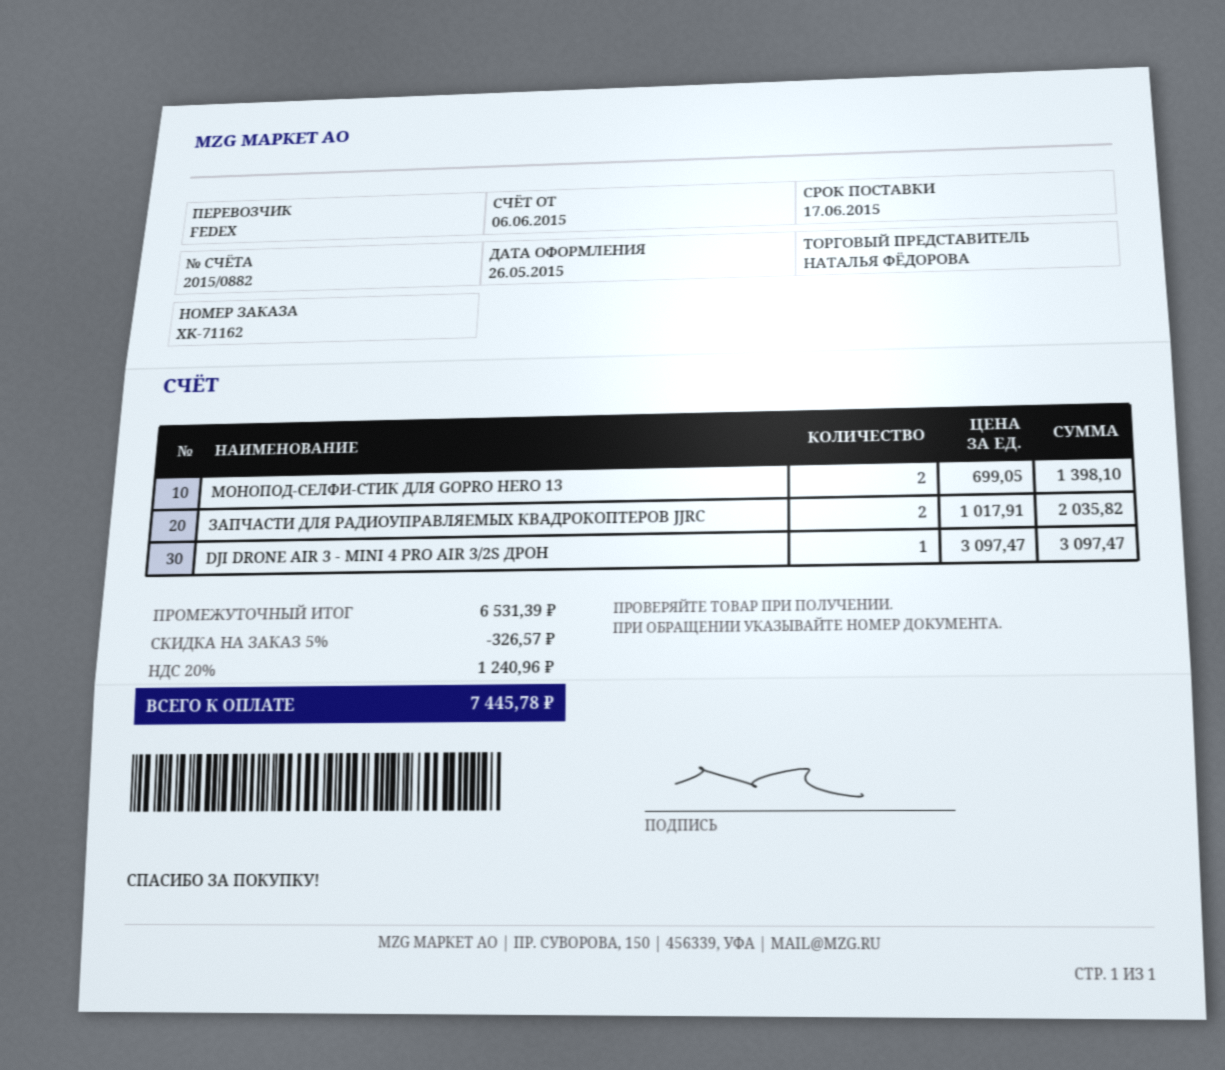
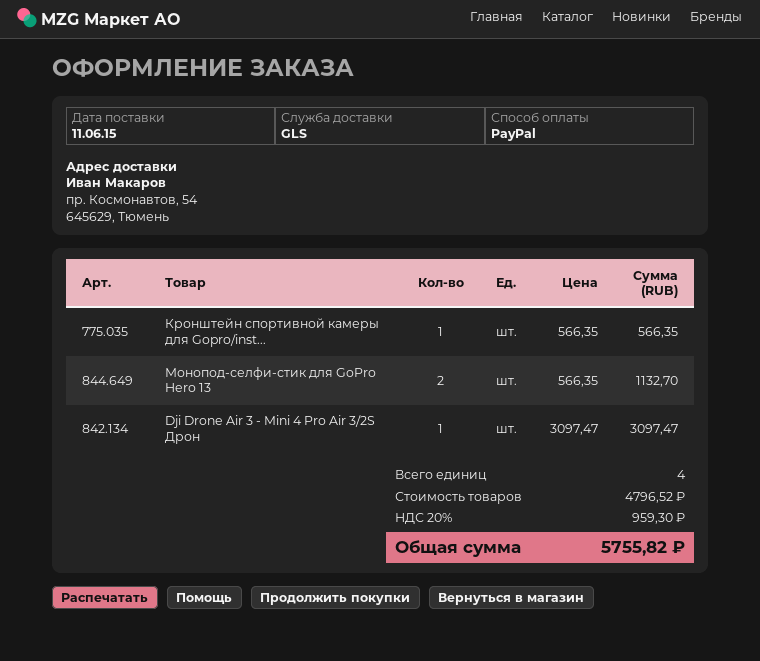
delivery date: 2015-06-17 -> 2015-06-11
shipping method: FedEx -> GLS
МОНОПОД-СЕЛФИ-СТИК ДЛЯ GOPRO HERO 13: 2 x 699.05 = 1398.10 -> 2 x 566.35 = 1132.70
ЗАПЧАСТИ ДЛЯ РАДИОУПРАВЛЯЕМЫХ КВАДРОКОПТЕРОВ JJRC: 2 x 1017.91 = 2035.82 -> none
Кронштейн спортивной камеры для Gopro/inst...: none -> 1 x 566.35 = 566.35
subtotal: 6531.39 -> 4796.52
discount: 5% = 326.57 -> none
tax: 20% = 1240.96 -> 20% = 959.30
total: 7445.78 -> 5755.82

